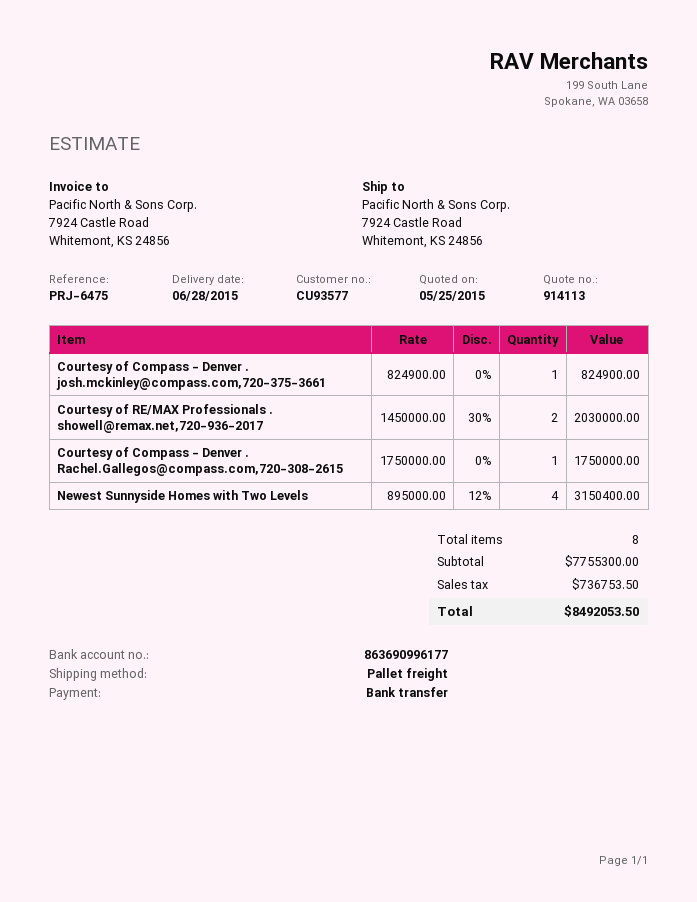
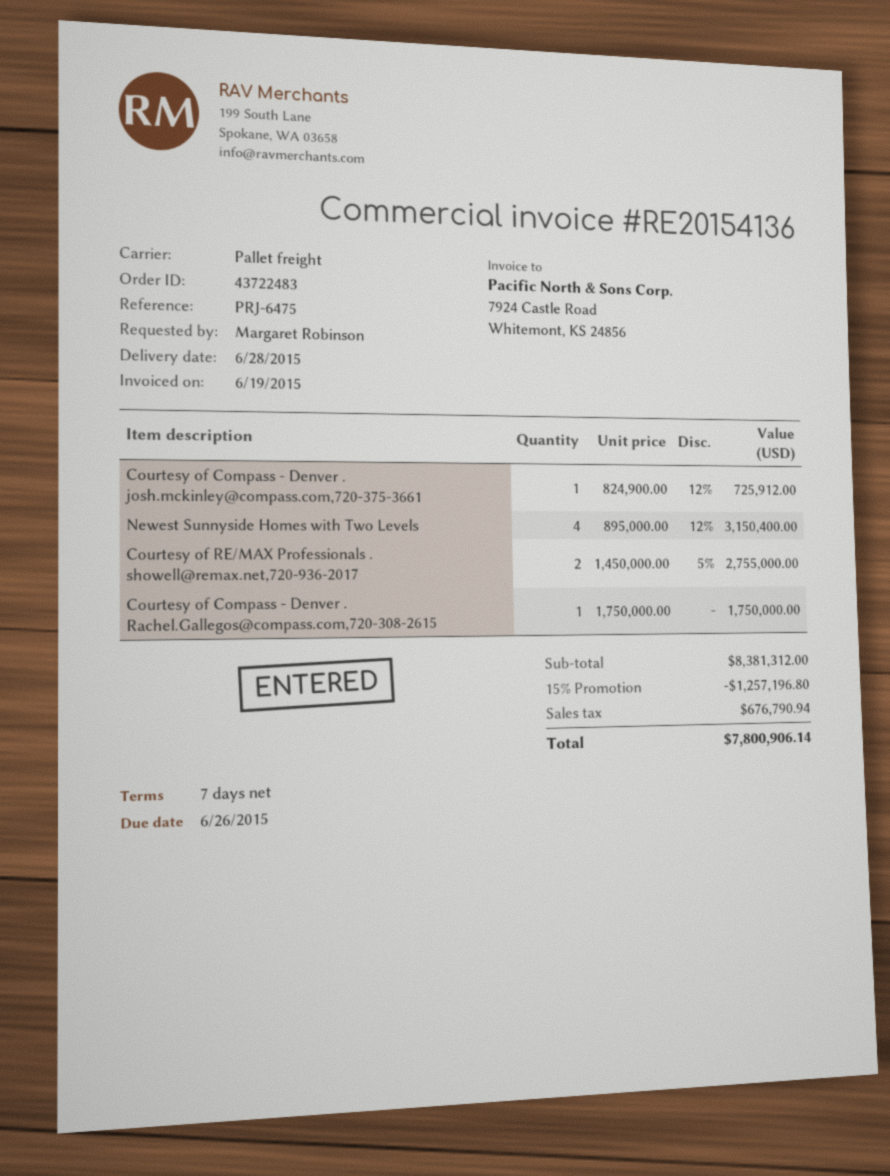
Courtesy of Compass - Denver . josh.mckinley@compass.com,720-375-3661: 1 x 824900.00 = 824900.00 -> 1 x 824900.00 - 12% = 725912.00
Courtesy of RE/MAX Professionals . showell@remax.net,720-936-2017: 2 x 1450000.00 - 30% = 2030000.00 -> 2 x 1450000.00 - 5% = 2755000.00
subtotal: 7755300.00 -> 8381312.00
discount: none -> 15% = 1257196.80
tax: 736753.50 -> 676790.94
total: 8492053.50 -> 7800906.14

